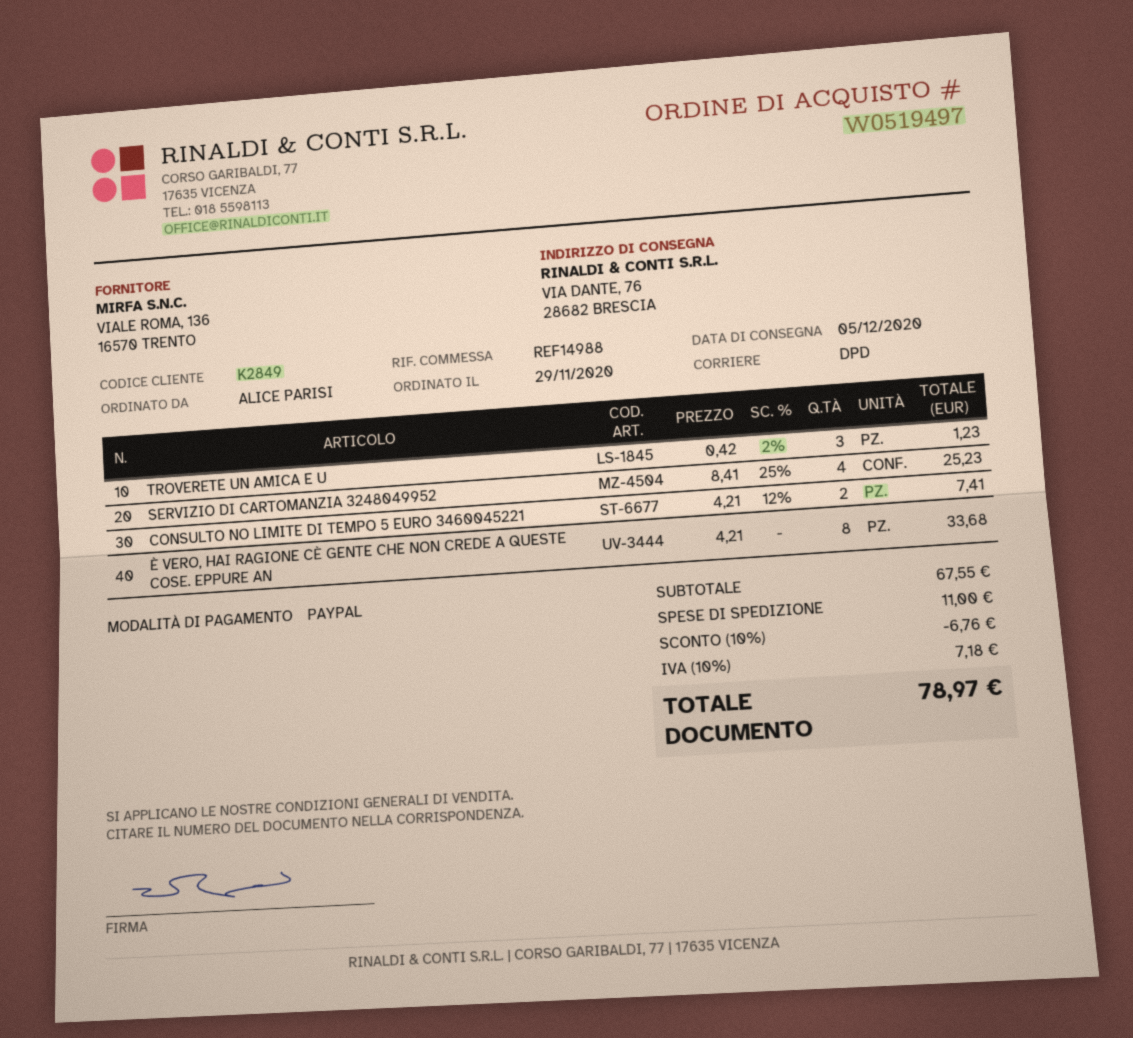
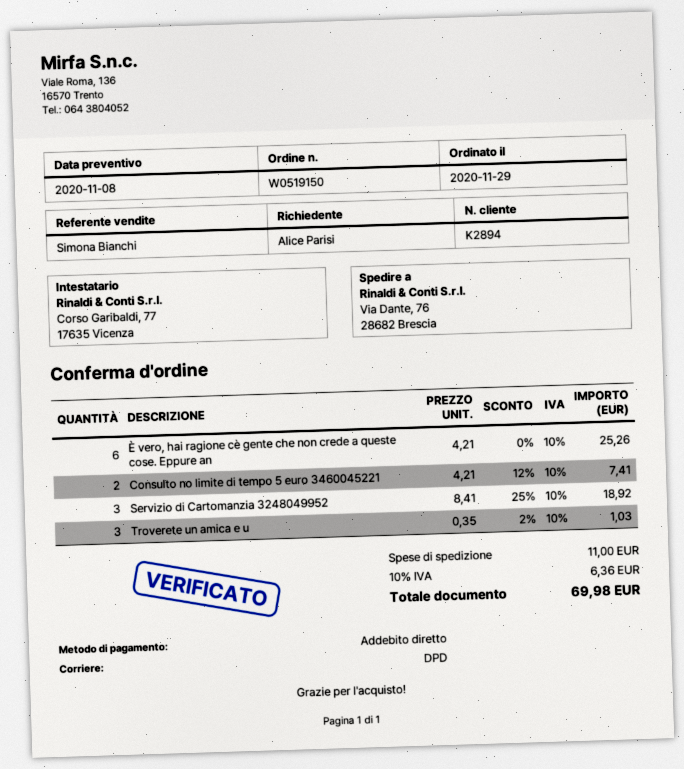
order number: W0519497 -> W0519150
customer number: K2849 -> K2894
payment method: PayPal -> direct debit
TROVERETE UN AMICA E U: 3 x 0.42 - 2% = 1.23 -> 3 x 0.35 - 2% = 1.03
SERVIZIO DI CARTOMANZIA 3248049952: 4 x 8.41 - 25% = 25.23 -> 3 x 8.41 - 25% = 18.92
È VERO, HAI RAGIONE CÈ GENTE CHE NON CREDE A QUESTE COSE. EPPURE AN: 8 x 4.21 = 33.68 -> 6 x 4.21 = 25.26
discount: 10% = 6.76 -> none
tax: 10% = 7.18 -> 10% = 6.36
total: 78.97 -> 69.98

